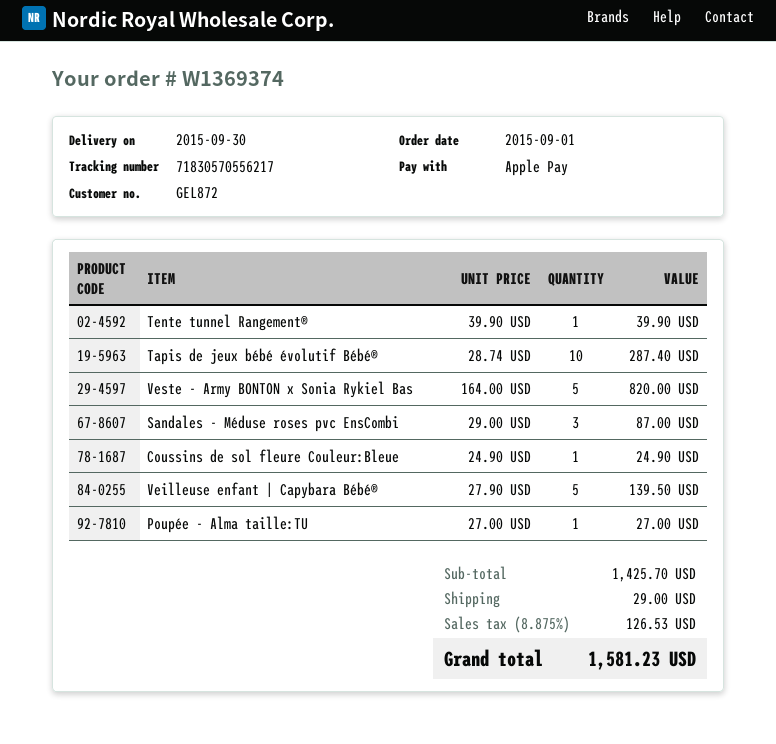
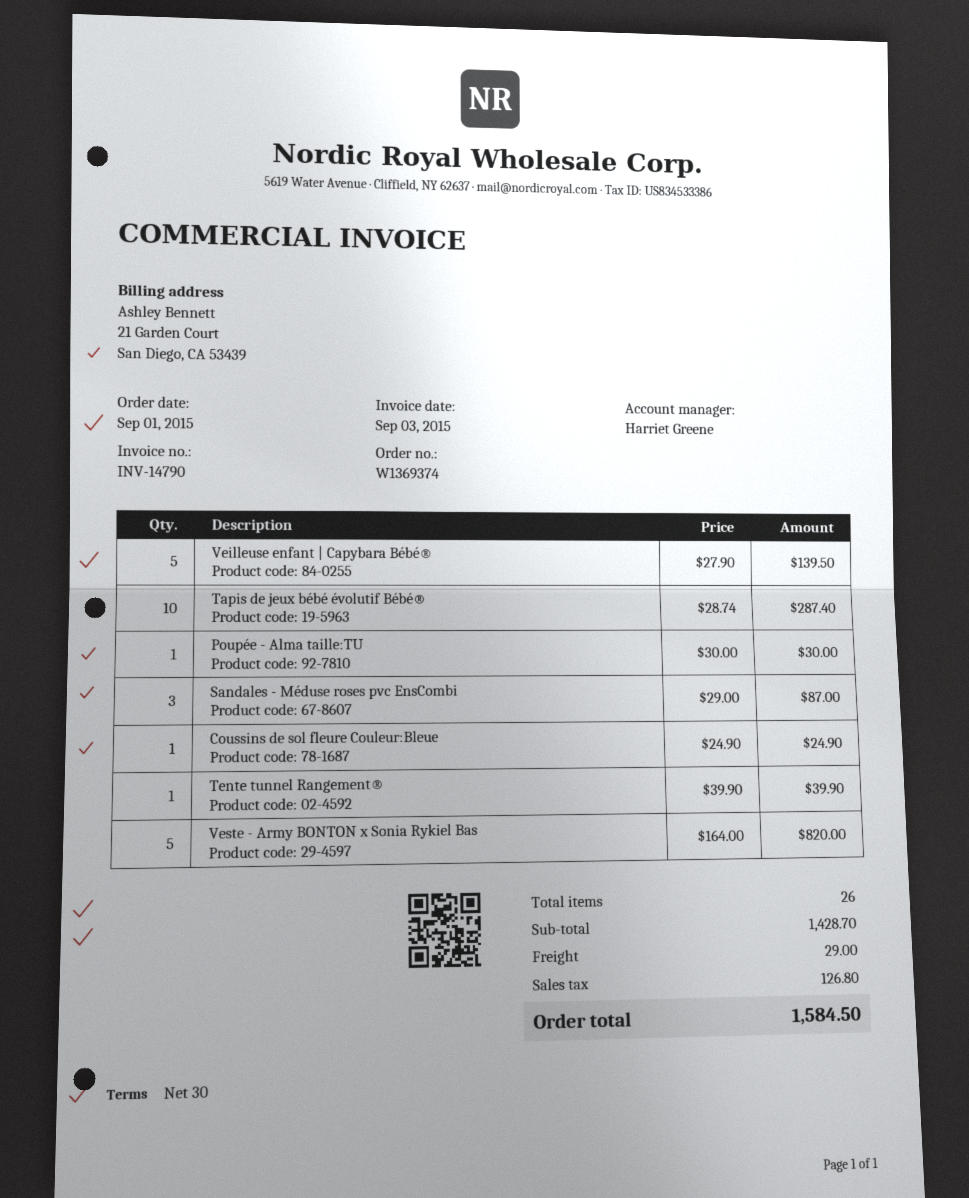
Poupée - Alma taille:TU: 1 x 27.00 = 27.00 -> 1 x 30.00 = 30.00
subtotal: 1425.70 -> 1428.70
tax: 126.53 -> 126.80
total: 1581.23 -> 1584.50

